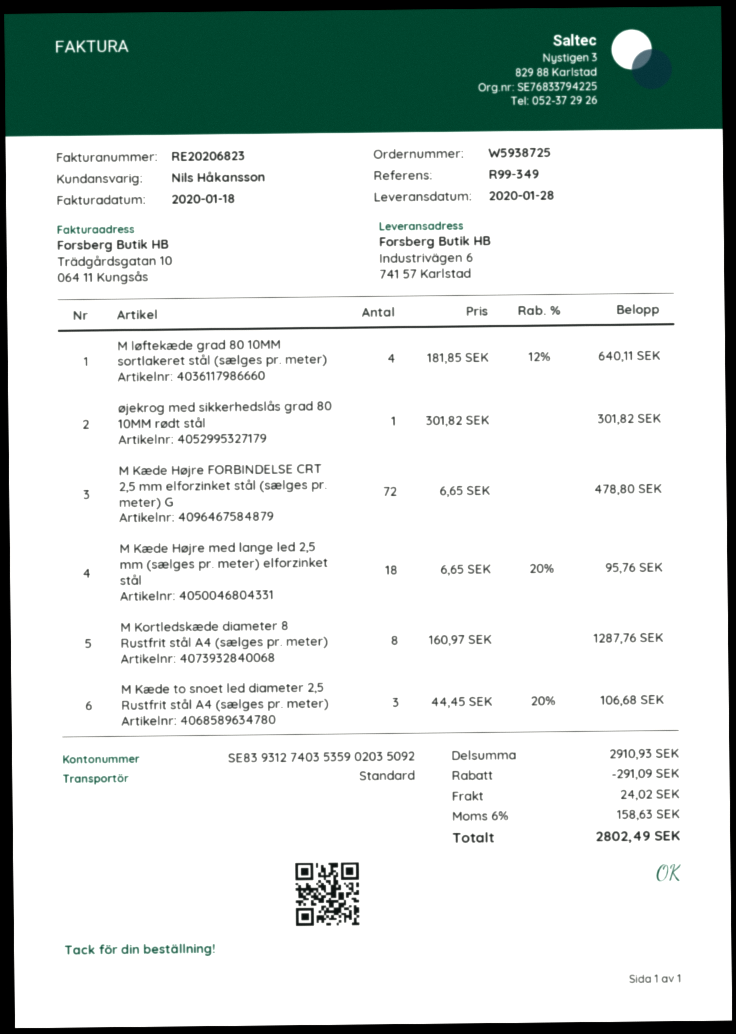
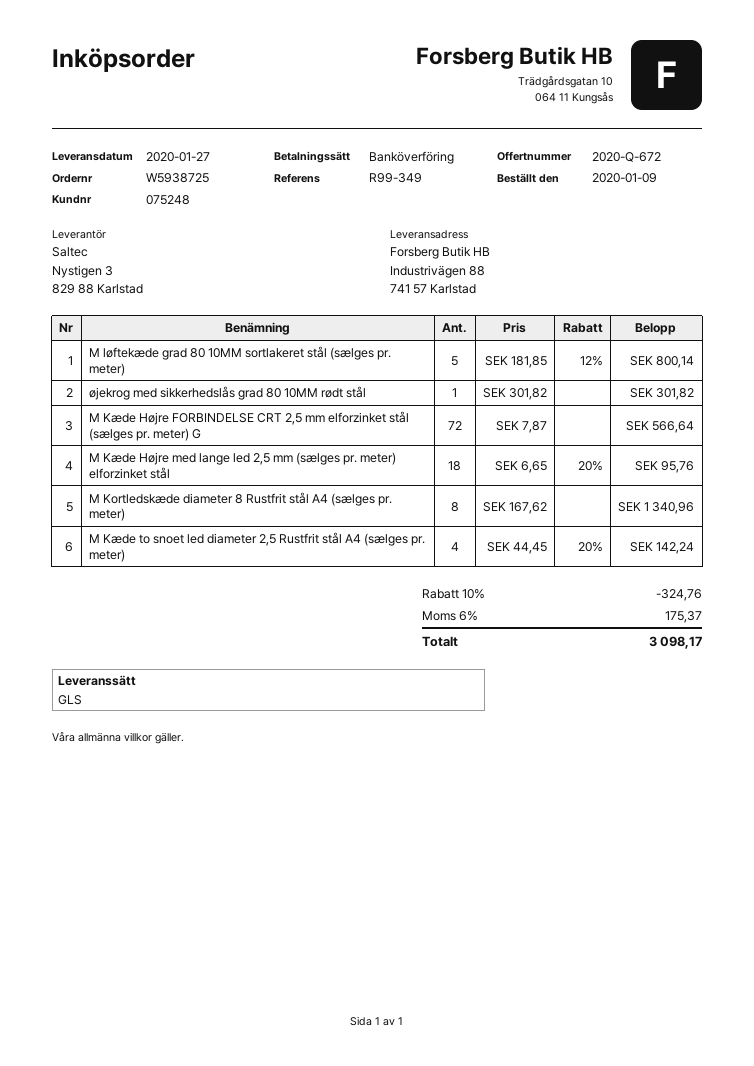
delivery date: 2020-01-28 -> 2020-01-27
shipping method: standard -> GLS
ship to: Industrivägen 6, 741 57 Karlstad -> Industrivägen 88, 741 57 Karlstad
M løftekæde grad 80 10MM sortlakeret stål (sælges pr. meter): 4 x 181.85 - 12% = 640.11 -> 5 x 181.85 - 12% = 800.14
M Kæde Højre FORBINDELSE CRT 2,5 mm elforzinket stål (sælges pr. meter) G: 72 x 6.65 = 478.80 -> 72 x 7.87 = 566.64
M Kortledskæde diameter 8 Rustfrit stål A4 (sælges pr. meter): 8 x 160.97 = 1287.76 -> 8 x 167.62 = 1340.96
M Kæde to snoet led diameter 2,5 Rustfrit stål A4 (sælges pr. meter): 3 x 44.45 - 20% = 106.68 -> 4 x 44.45 - 20% = 142.24
discount: 291.09 -> 324.76
shipping: 24.02 -> none
tax: 6% = 158.63 -> 6% = 175.37
total: 2802.49 -> 3098.17

